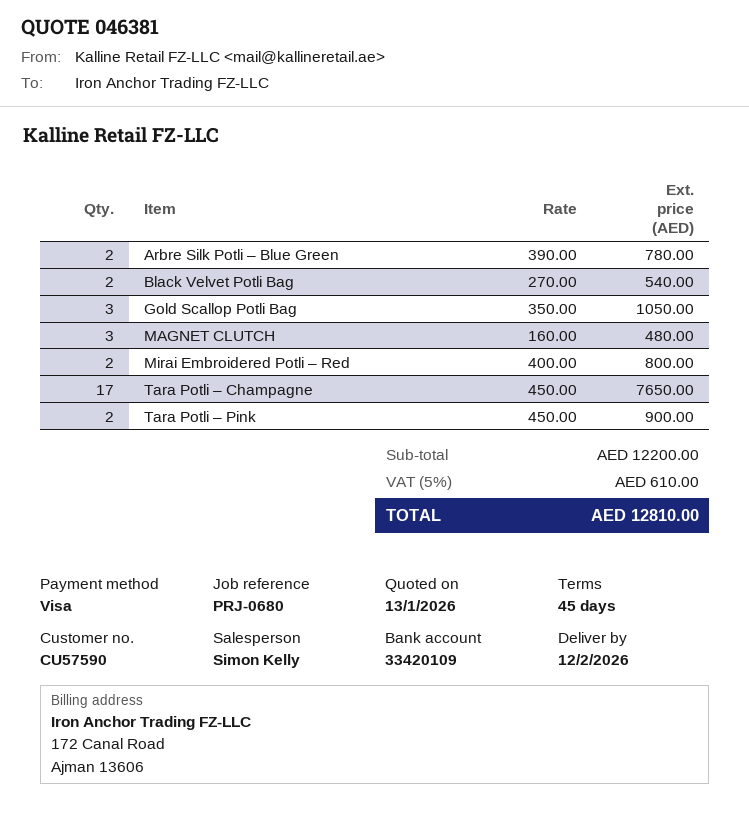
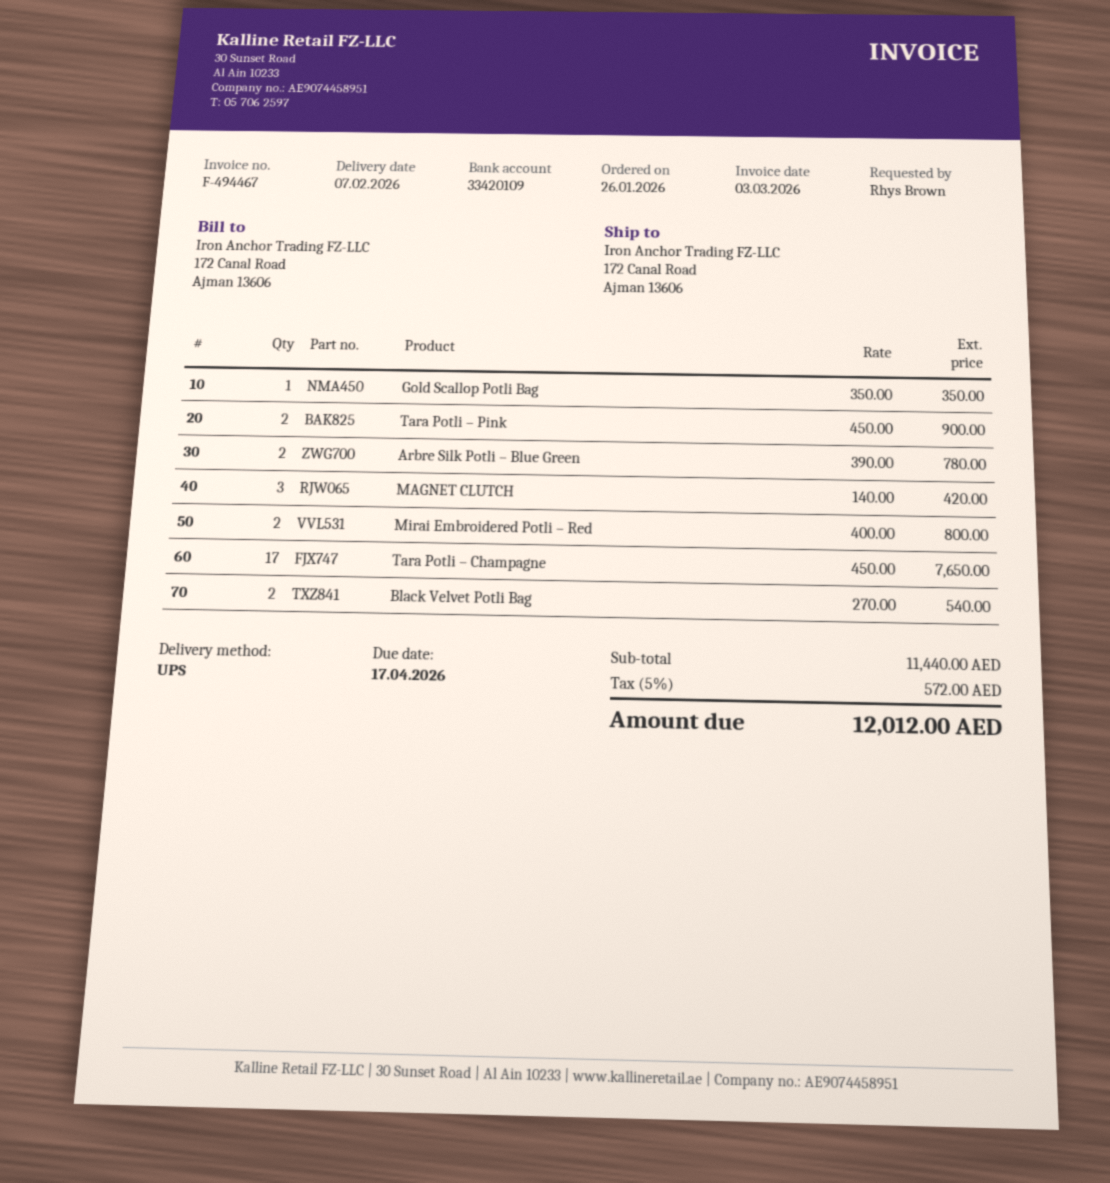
delivery date: 2026-02-12 -> 2026-02-07
Gold Scallop Potli Bag: 3 x 350.00 = 1050.00 -> 1 x 350.00 = 350.00
MAGNET CLUTCH: 3 x 160.00 = 480.00 -> 3 x 140.00 = 420.00
subtotal: 12200.00 -> 11440.00
tax: 5% = 610.00 -> 5% = 572.00
total: 12810.00 -> 12012.00

